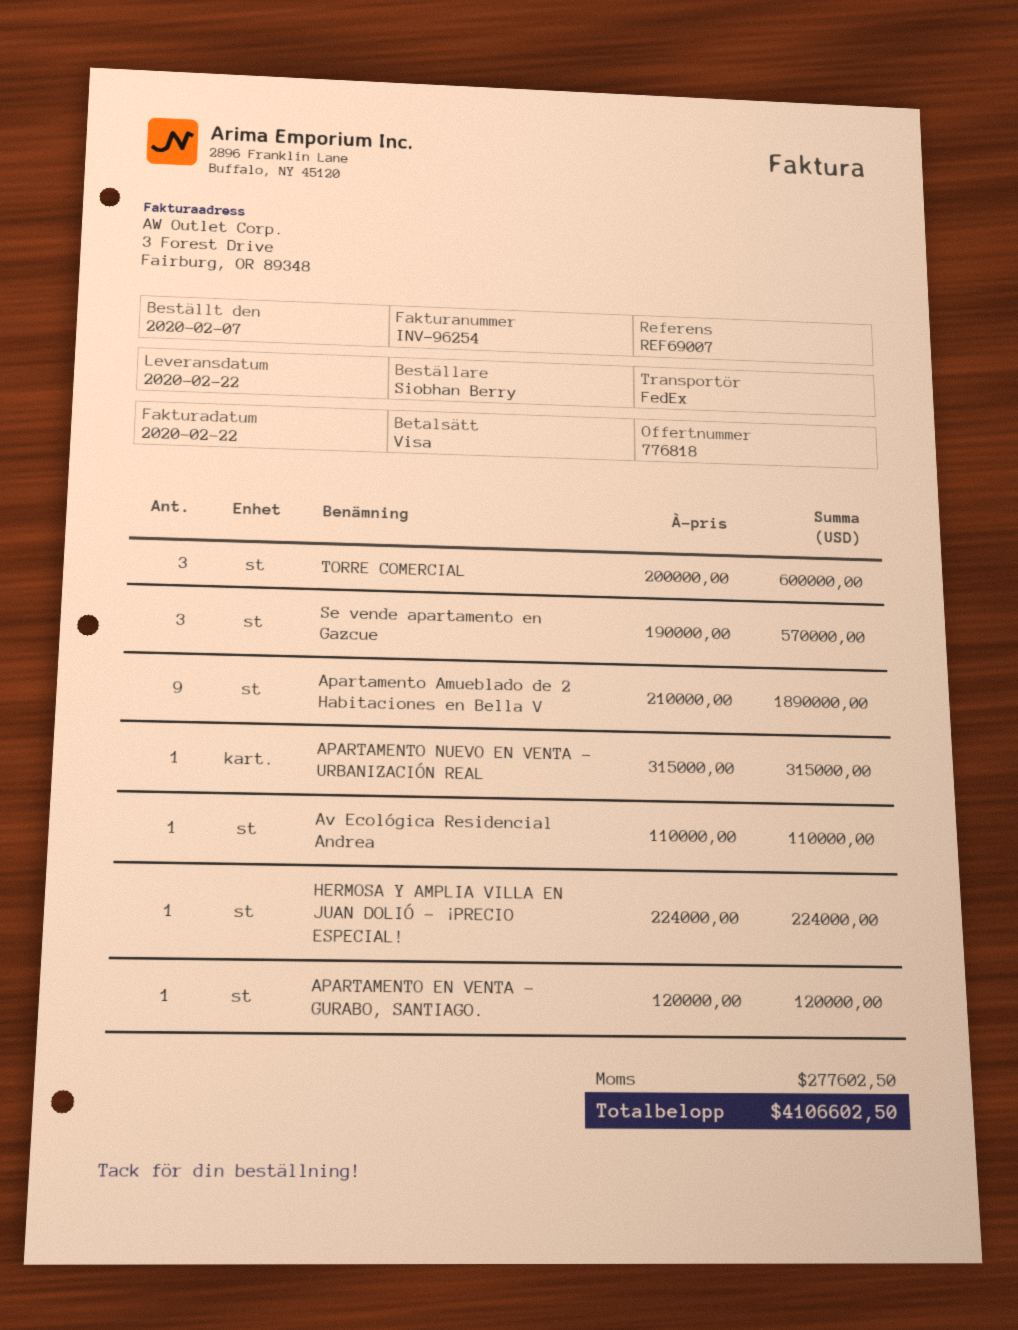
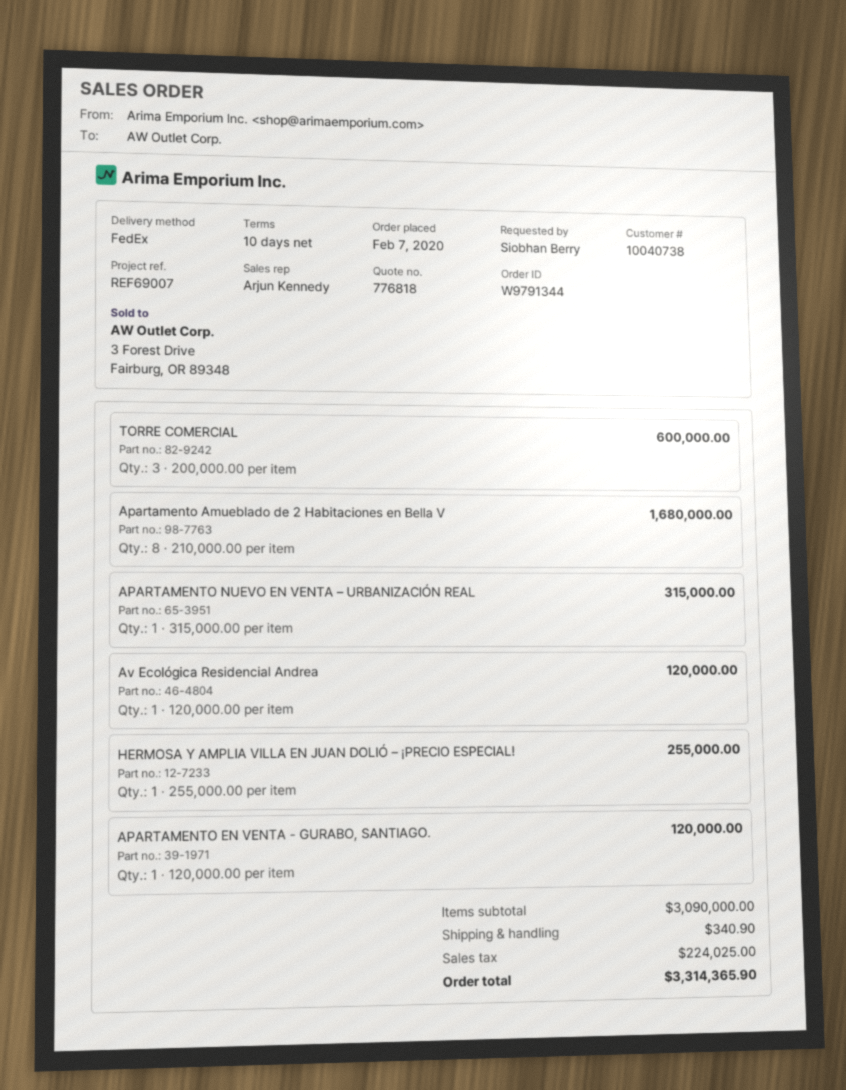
Se vende apartamento en Gazcue: 3 x 190000.00 = 570000.00 -> none
Apartamento Amueblado de 2 Habitaciones en Bella V: 9 x 210000.00 = 1890000.00 -> 8 x 210000.00 = 1680000.00
Av Ecológica Residencial Andrea: 1 x 110000.00 = 110000.00 -> 1 x 120000.00 = 120000.00
HERMOSA Y AMPLIA VILLA EN JUAN DOLIÓ – ¡PRECIO ESPECIAL!: 1 x 224000.00 = 224000.00 -> 1 x 255000.00 = 255000.00
shipping: none -> 340.90
tax: 277602.50 -> 224025.00
total: 4106602.50 -> 3314365.90

